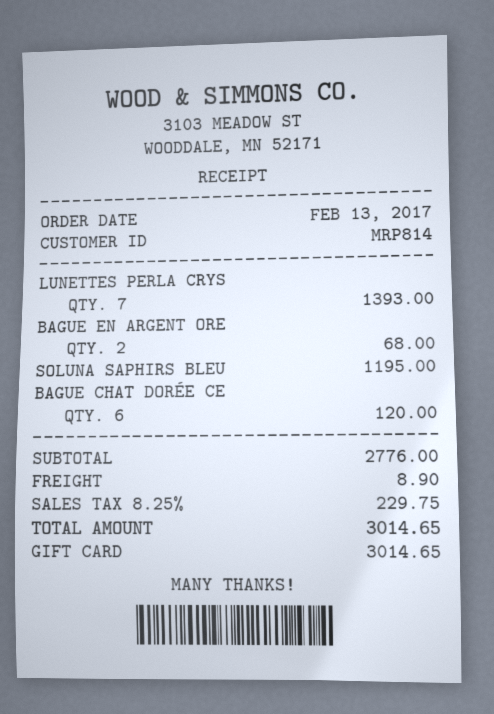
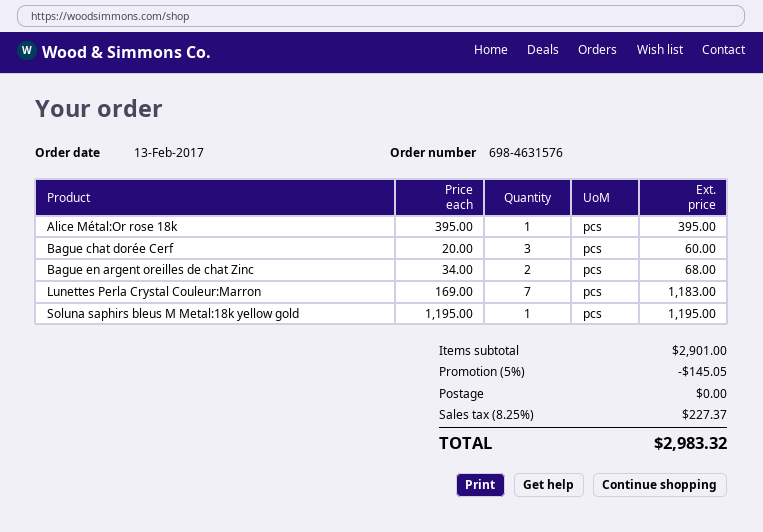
LUNETTES PERLA CRYS: 7 for 1393.00 -> 7 for 1183.00
BAGUE CHAT DORÉE CE: 6 for 120.00 -> 3 for 60.00
Alice Métal:Or rose 18k: none -> 1 for 395.00
subtotal: 2776.00 -> 2901.00
discount: none -> 5% = 145.05
shipping: 8.90 -> 0.00
tax: 8.25% = 229.75 -> 8.25% = 227.37
total: 3014.65 -> 2983.32

